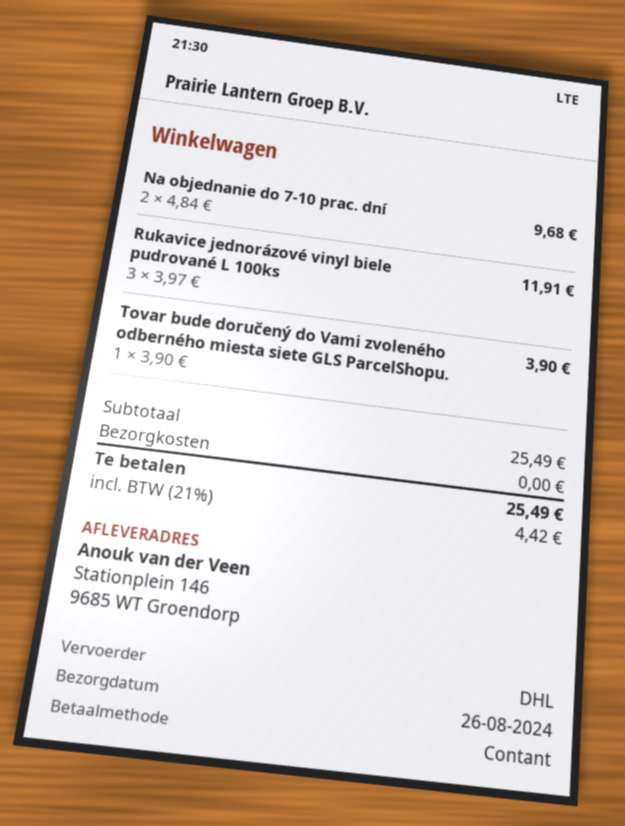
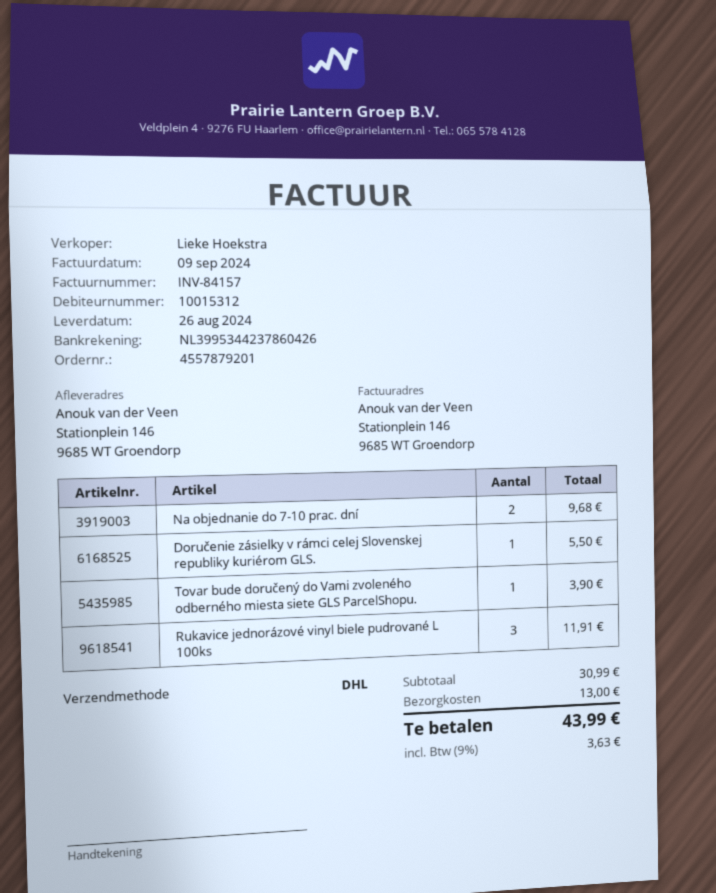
Doručenie zásielky v rámci celej Slovenskej republiky kuriérom GLS.: none -> 1 for 5.50
subtotal: 25.49 -> 30.99
shipping: 0.00 -> 13.00
tax: 21% = 4.42 -> 9% = 3.63
total: 25.49 -> 43.99

